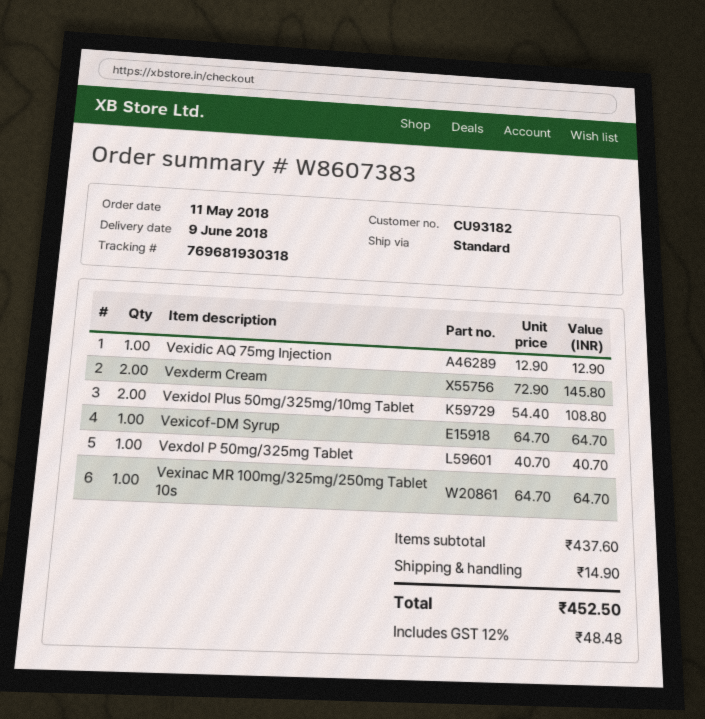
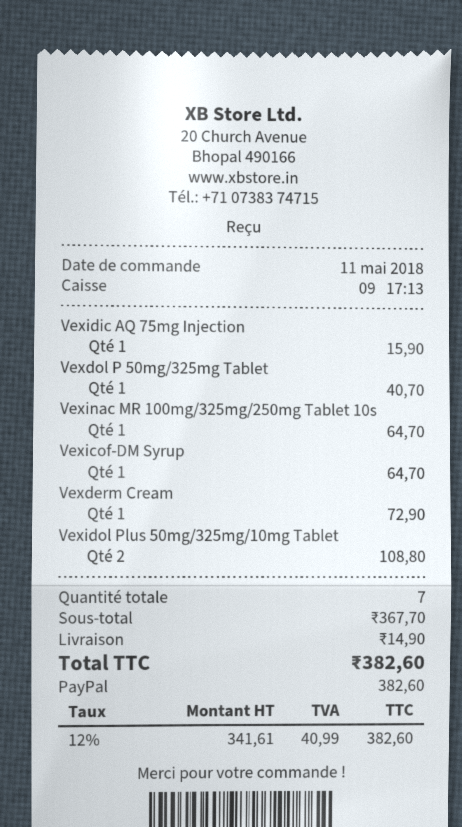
Vexidic AQ 75mg Injection: 1 for 12.90 -> 1 for 15.90
Vexderm Cream: 2 for 145.80 -> 1 for 72.90
subtotal: 437.60 -> 367.70
tax: 12% = 48.48 -> 12% = 40.99
total: 452.50 -> 382.60

